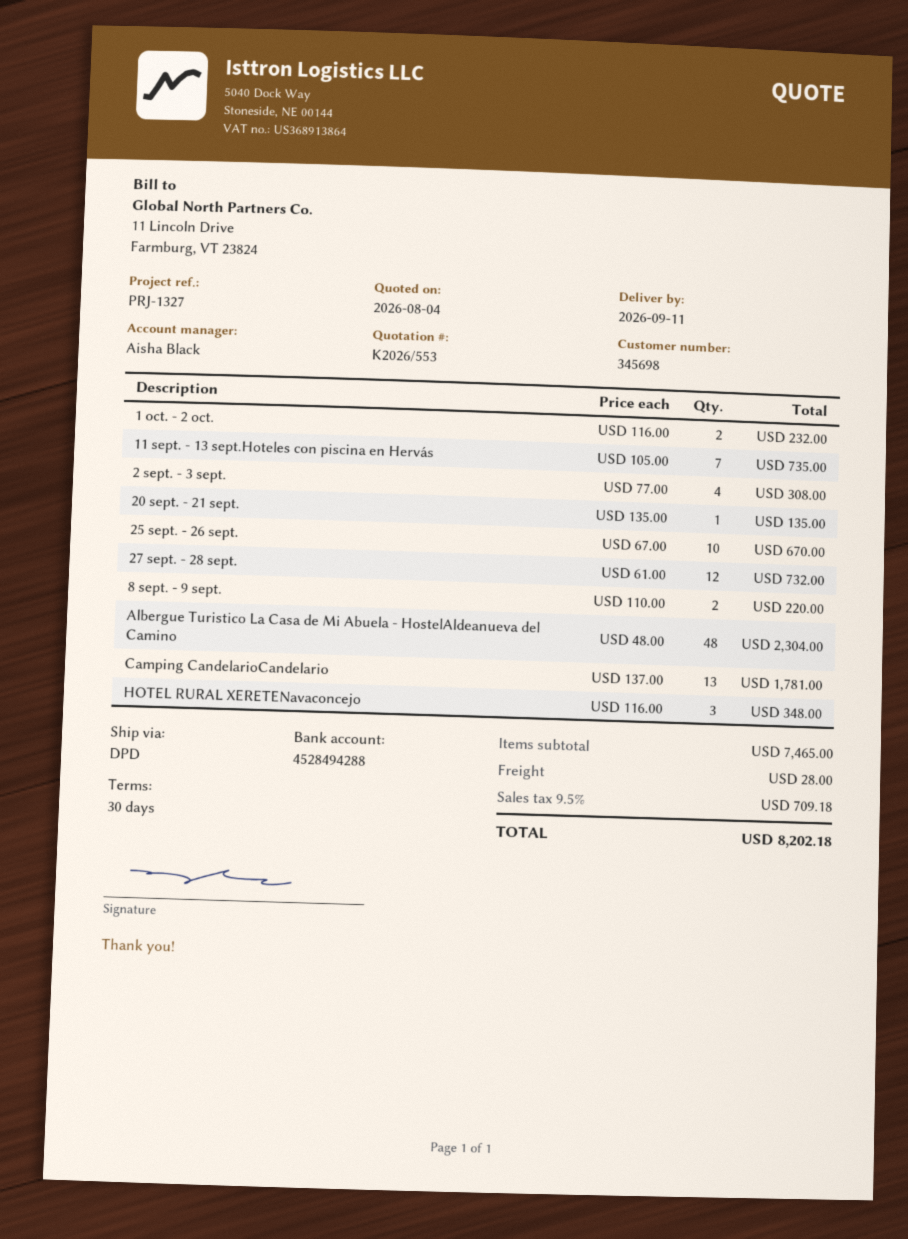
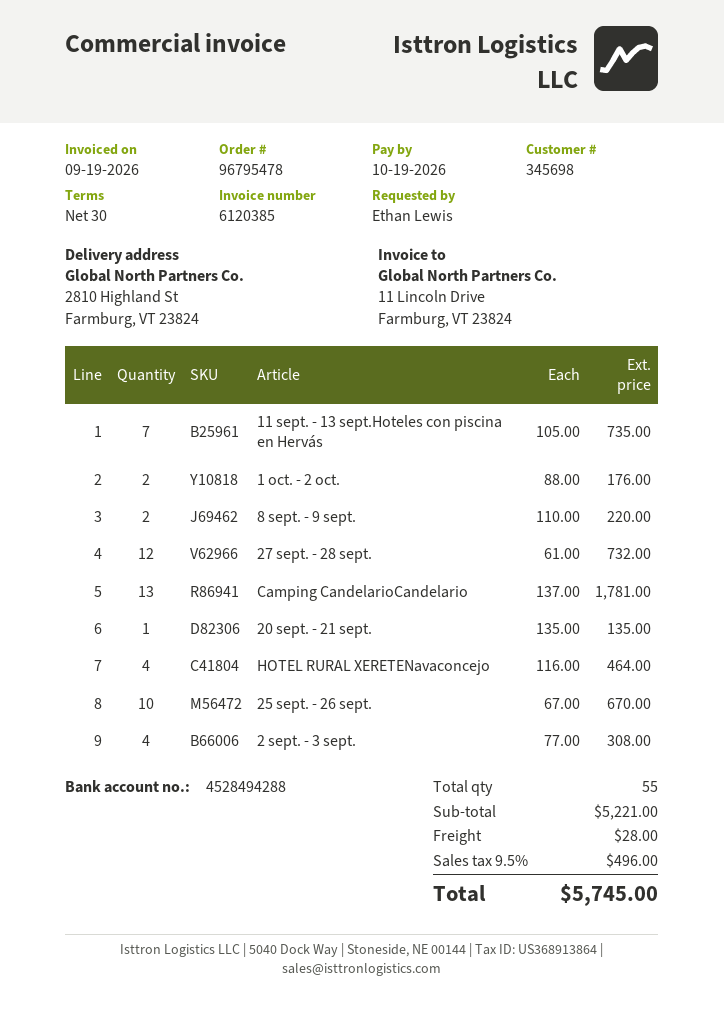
1 oct. - 2 oct.: 2 x 116.00 = 232.00 -> 2 x 88.00 = 176.00
Albergue Turistico La Casa de Mi Abuela - HostelAldeanueva del Camino: 48 x 48.00 = 2304.00 -> none
HOTEL RURAL XERETENavaconcejo: 3 x 116.00 = 348.00 -> 4 x 116.00 = 464.00
subtotal: 7465.00 -> 5221.00
tax: 9.5% = 709.18 -> 9.5% = 496.00
total: 8202.18 -> 5745.00

